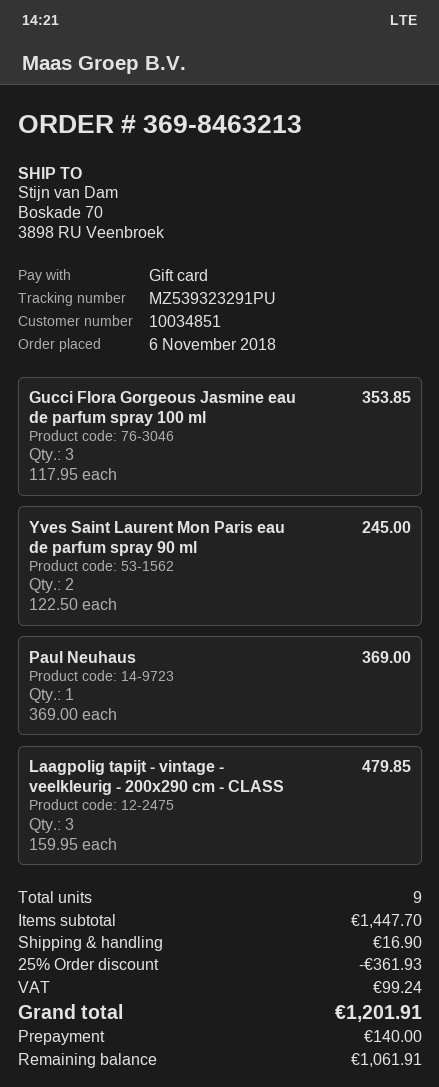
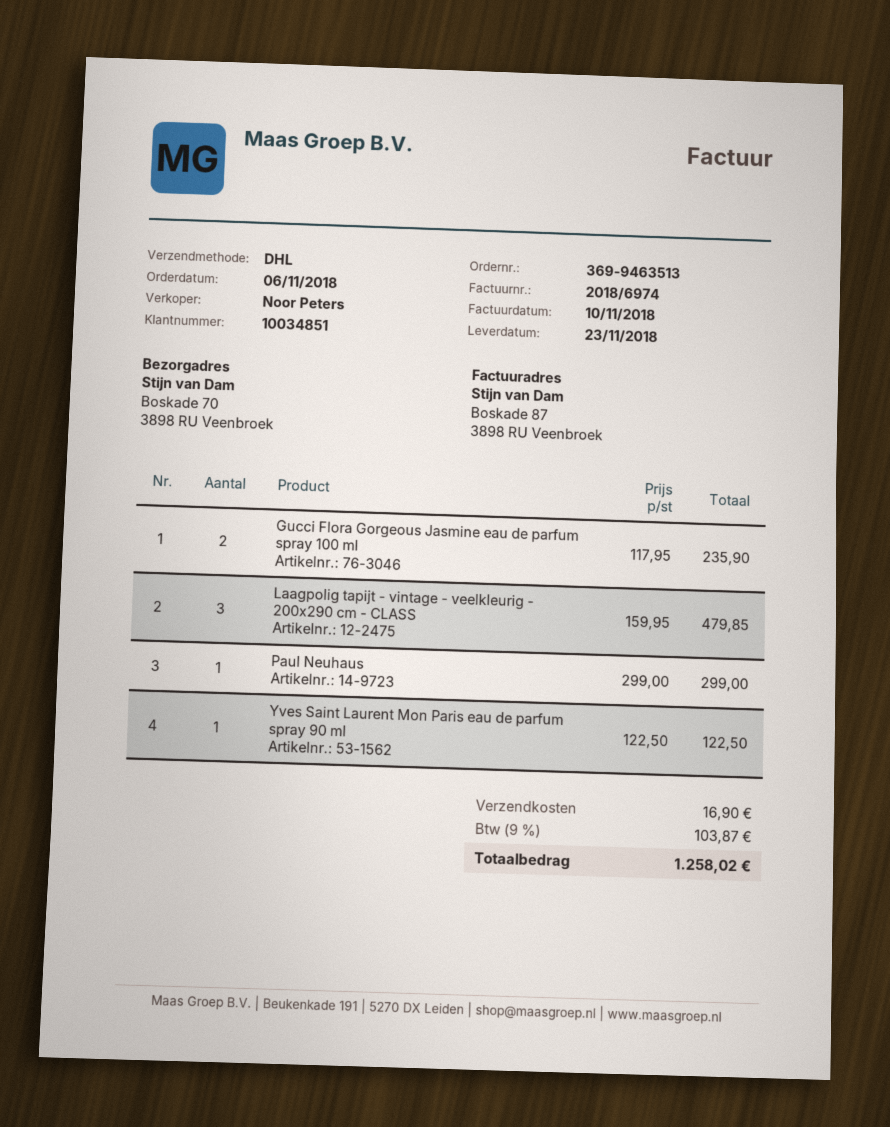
order number: 369-8463213 -> 369-9463513
Gucci Flora Gorgeous Jasmine eau de parfum spray 100 ml: 3 x 117.95 = 353.85 -> 2 x 117.95 = 235.90
Yves Saint Laurent Mon Paris eau de parfum spray 90 ml: 2 x 122.50 = 245.00 -> 1 x 122.50 = 122.50
Paul Neuhaus: 1 x 369.00 = 369.00 -> 1 x 299.00 = 299.00
discount: 25% = 361.93 -> none
tax: 99.24 -> 103.87
total: 1201.91 -> 1258.02

